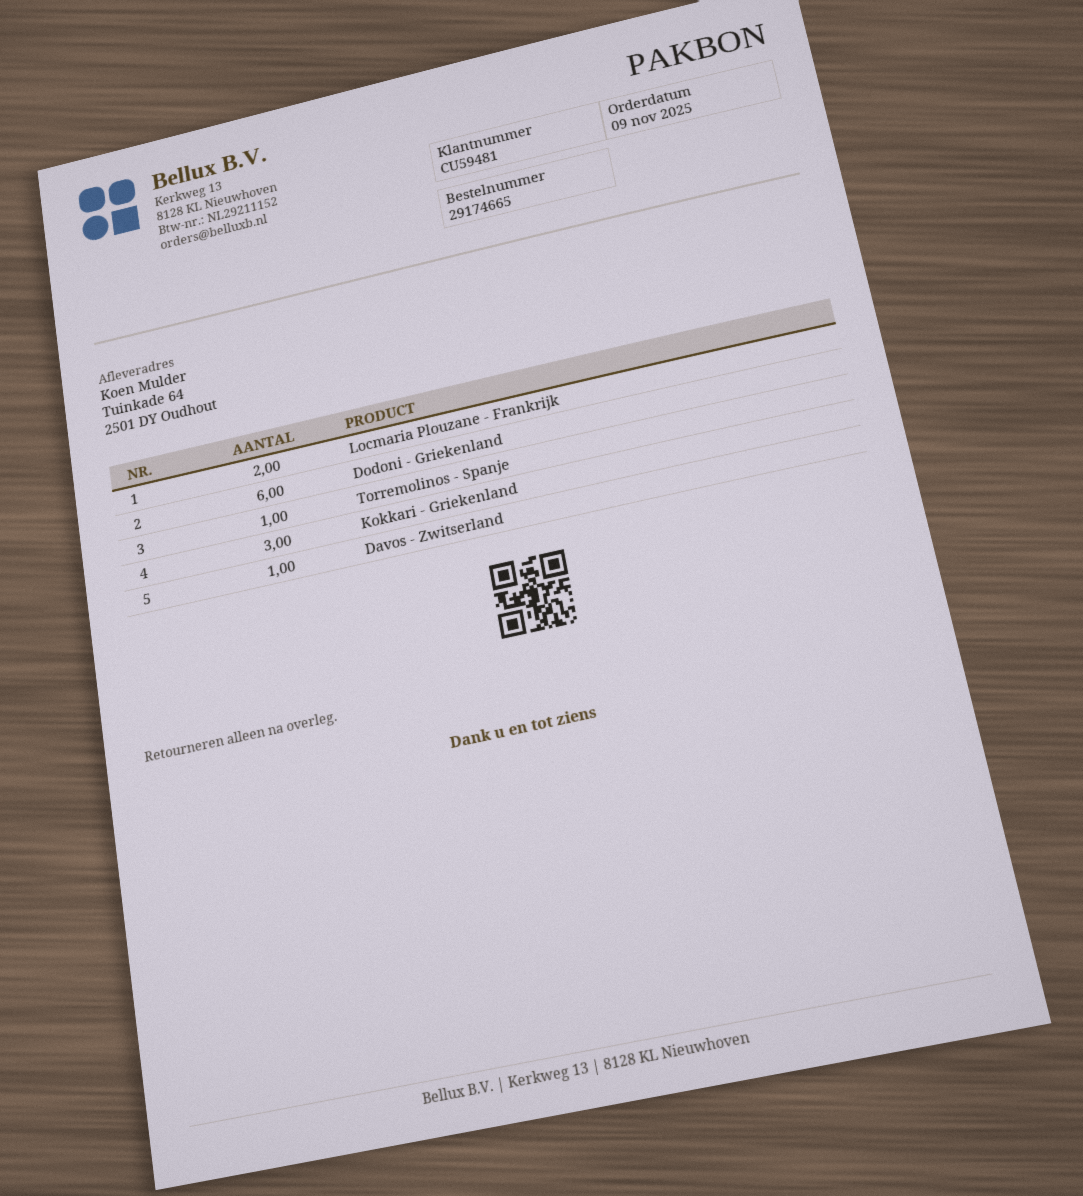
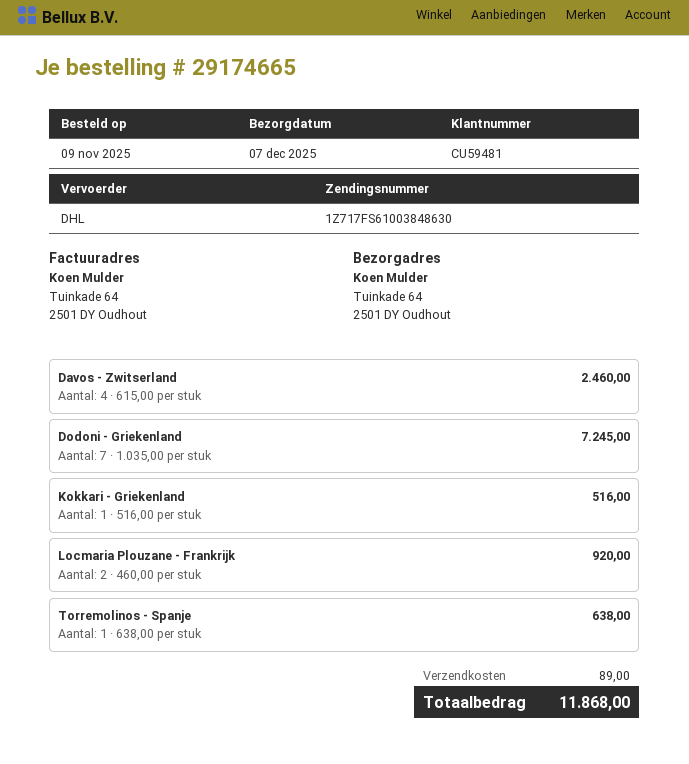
Dodoni - Griekenland: 6 -> 7
Kokkari - Griekenland: 3 -> 1
Davos - Zwitserland: 1 -> 4

